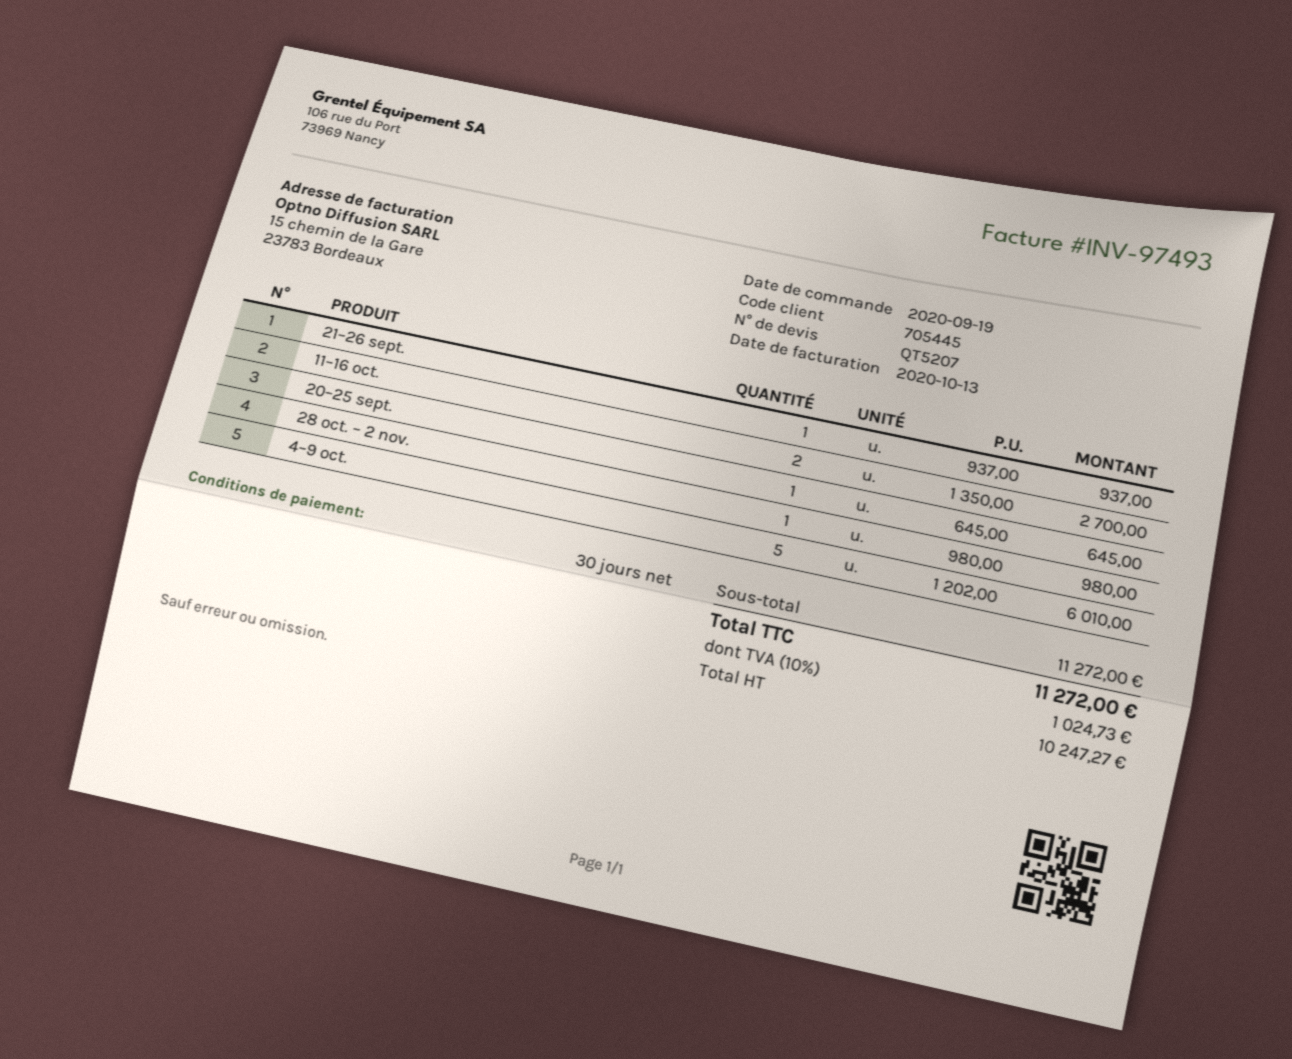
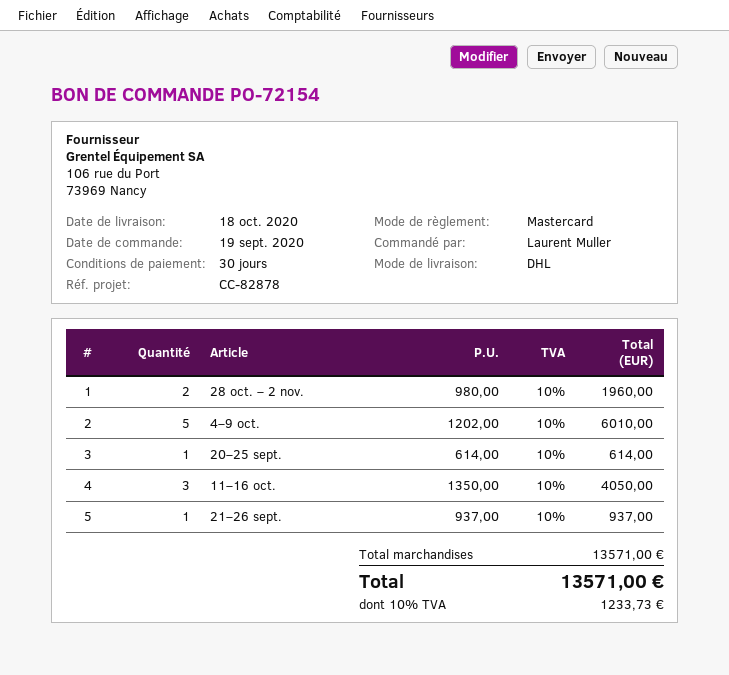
11–16 oct.: 2 x 1350.00 = 2700.00 -> 3 x 1350.00 = 4050.00
20–25 sept.: 1 x 645.00 = 645.00 -> 1 x 614.00 = 614.00
28 oct. – 2 nov.: 1 x 980.00 = 980.00 -> 2 x 980.00 = 1960.00
subtotal: 11272.00 -> 13571.00
tax: 10% = 1024.73 -> 10% = 1233.73
total: 11272.00 -> 13571.00

